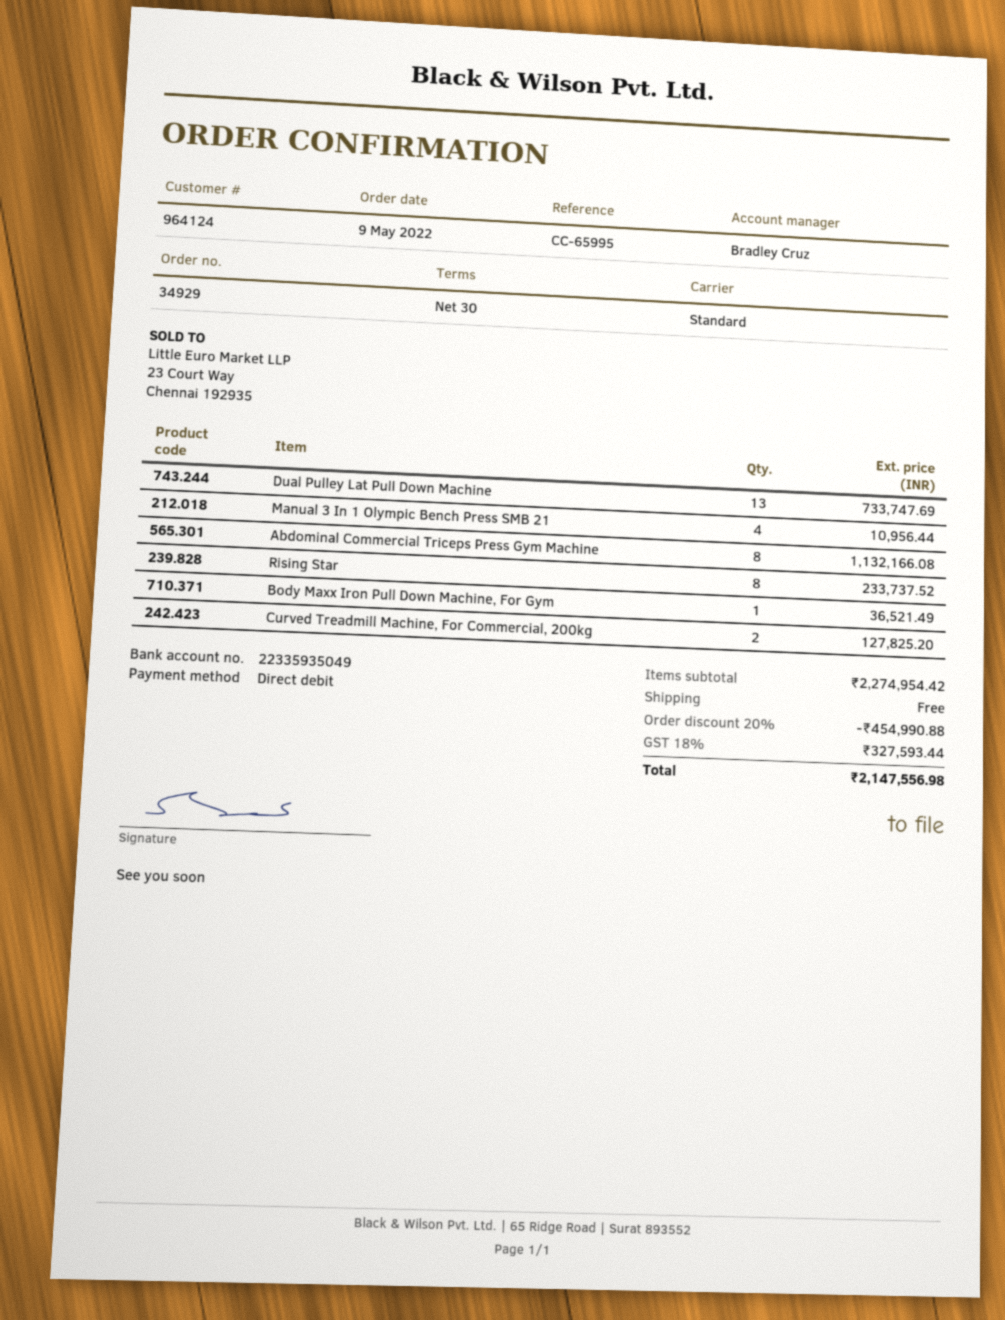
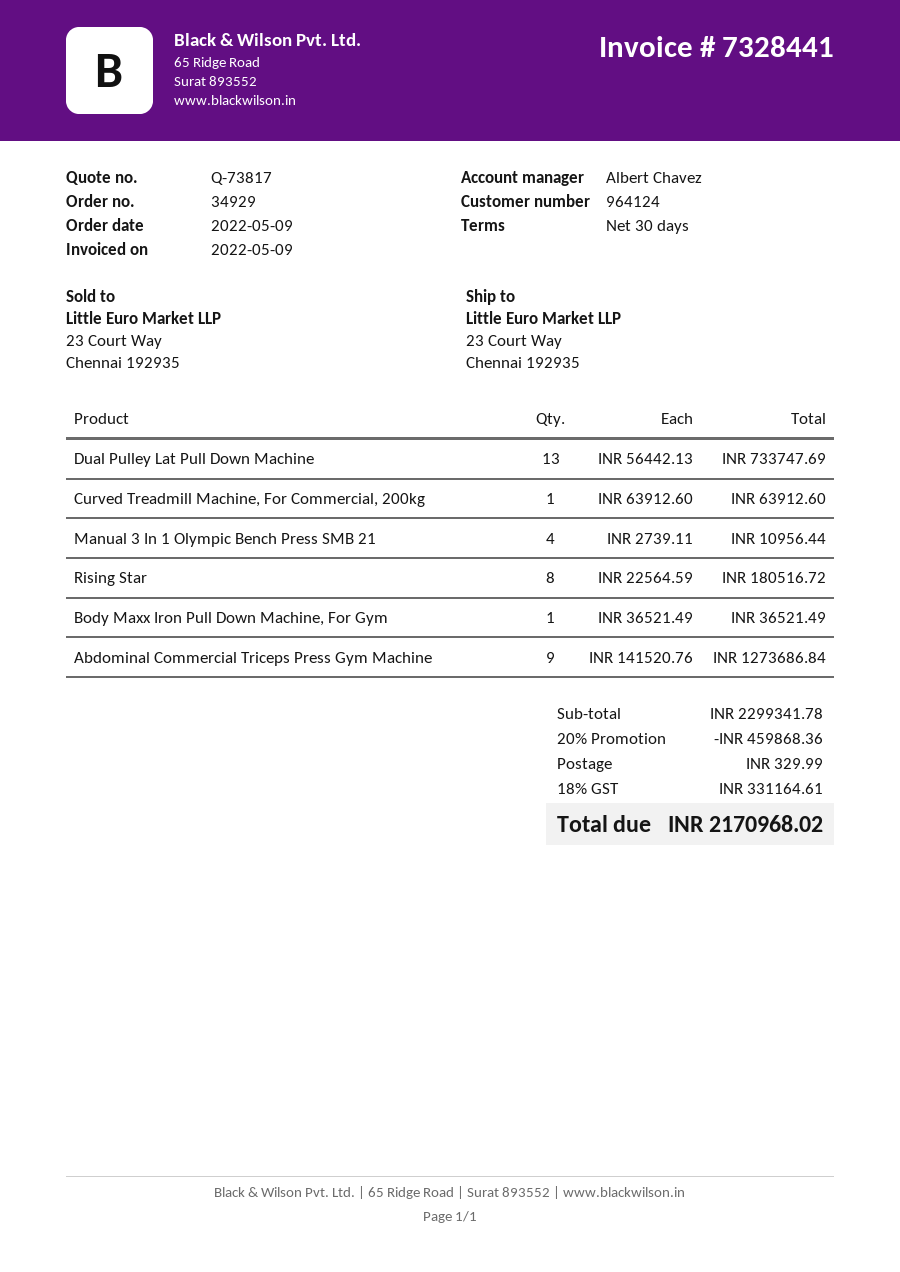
sales rep: Bradley Cruz -> Albert Chavez
Abdominal Commercial Triceps Press Gym Machine: 8 for 1132166.08 -> 9 for 1273686.84
Rising Star: 8 for 233737.52 -> 8 for 180516.72
Curved Treadmill Machine, For Commercial, 200kg: 2 for 127825.20 -> 1 for 63912.60
subtotal: 2274954.42 -> 2299341.78
discount: 20% = 454990.88 -> 20% = 459868.36
shipping: 0.00 -> 329.99
tax: 18% = 327593.44 -> 18% = 331164.61
total: 2147556.98 -> 2170968.02

